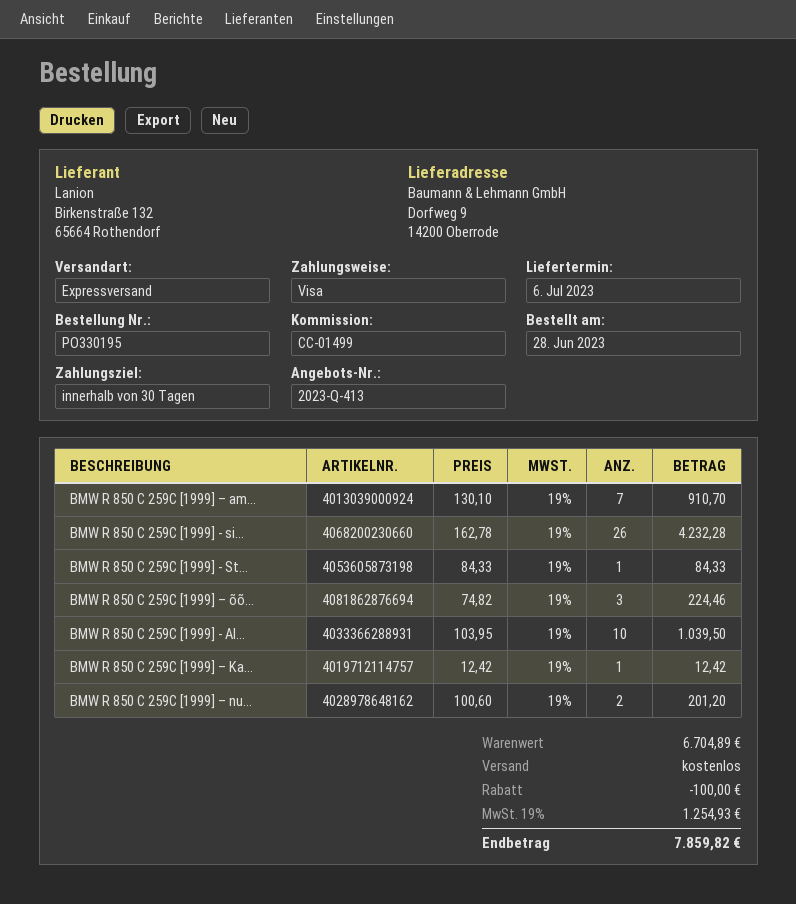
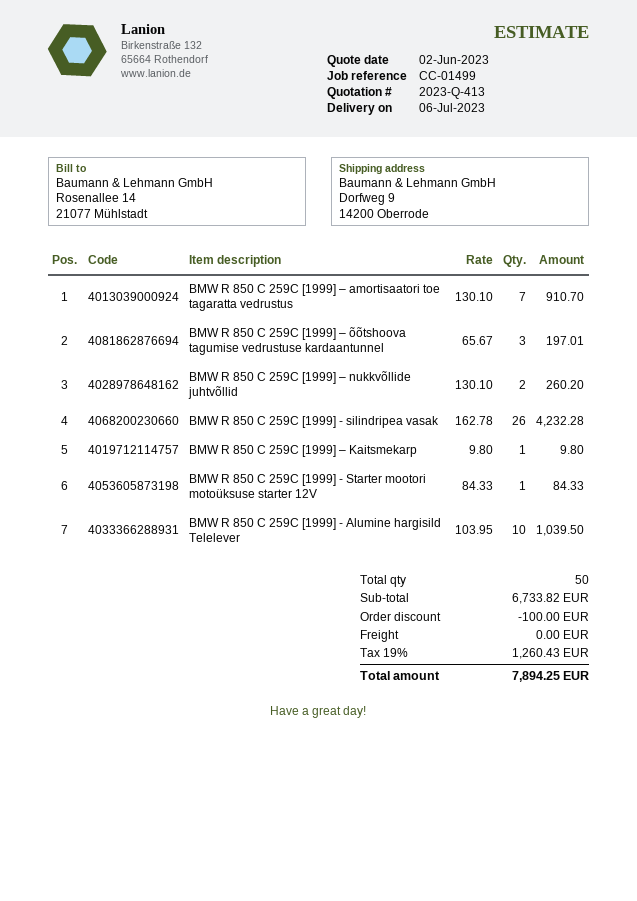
BMW R 850 C 259C [1999] – õõ...: 3 x 74.82 = 224.46 -> 3 x 65.67 = 197.01
BMW R 850 C 259C [1999] – Ka...: 1 x 12.42 = 12.42 -> 1 x 9.80 = 9.80
BMW R 850 C 259C [1999] – nu...: 2 x 100.60 = 201.20 -> 2 x 130.10 = 260.20
subtotal: 6704.89 -> 6733.82
tax: 19% = 1254.93 -> 19% = 1260.43
total: 7859.82 -> 7894.25

